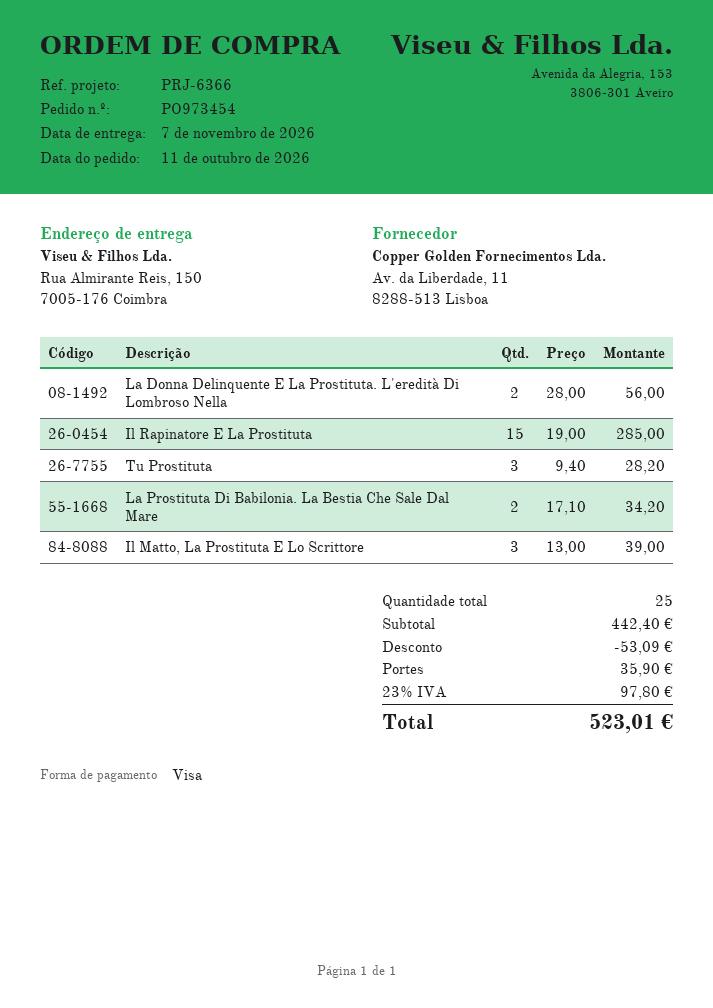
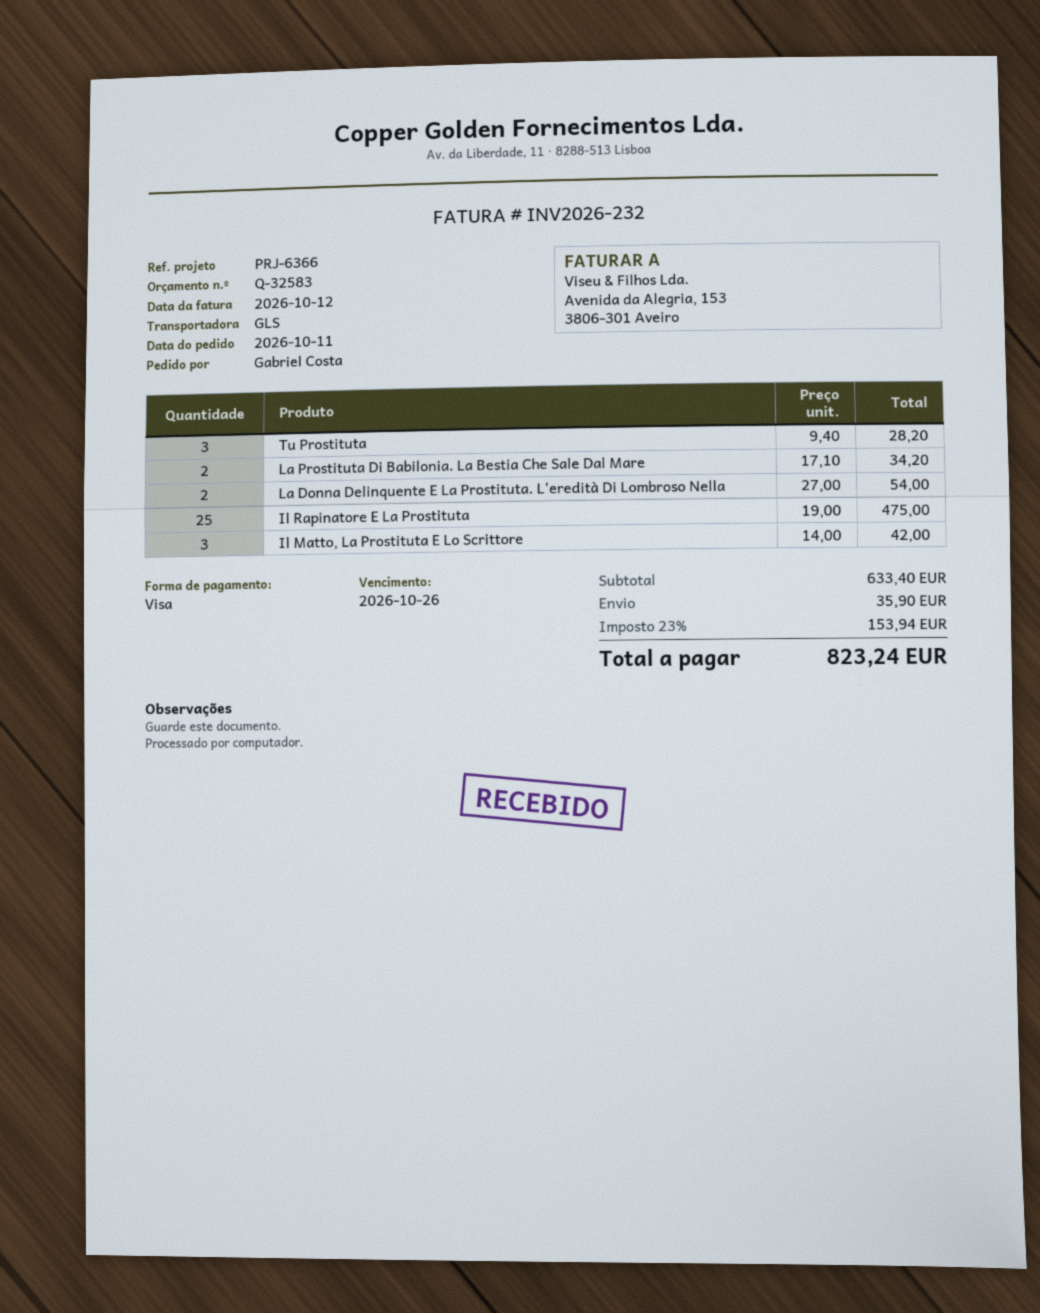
La Donna Delinquente E La Prostituta. L'eredità Di Lombroso Nella: 2 x 28.00 = 56.00 -> 2 x 27.00 = 54.00
Il Rapinatore E La Prostituta: 15 x 19.00 = 285.00 -> 25 x 19.00 = 475.00
Il Matto, La Prostituta E Lo Scrittore: 3 x 13.00 = 39.00 -> 3 x 14.00 = 42.00
subtotal: 442.40 -> 633.40
discount: 53.09 -> none
tax: 23% = 97.80 -> 23% = 153.94
total: 523.01 -> 823.24

